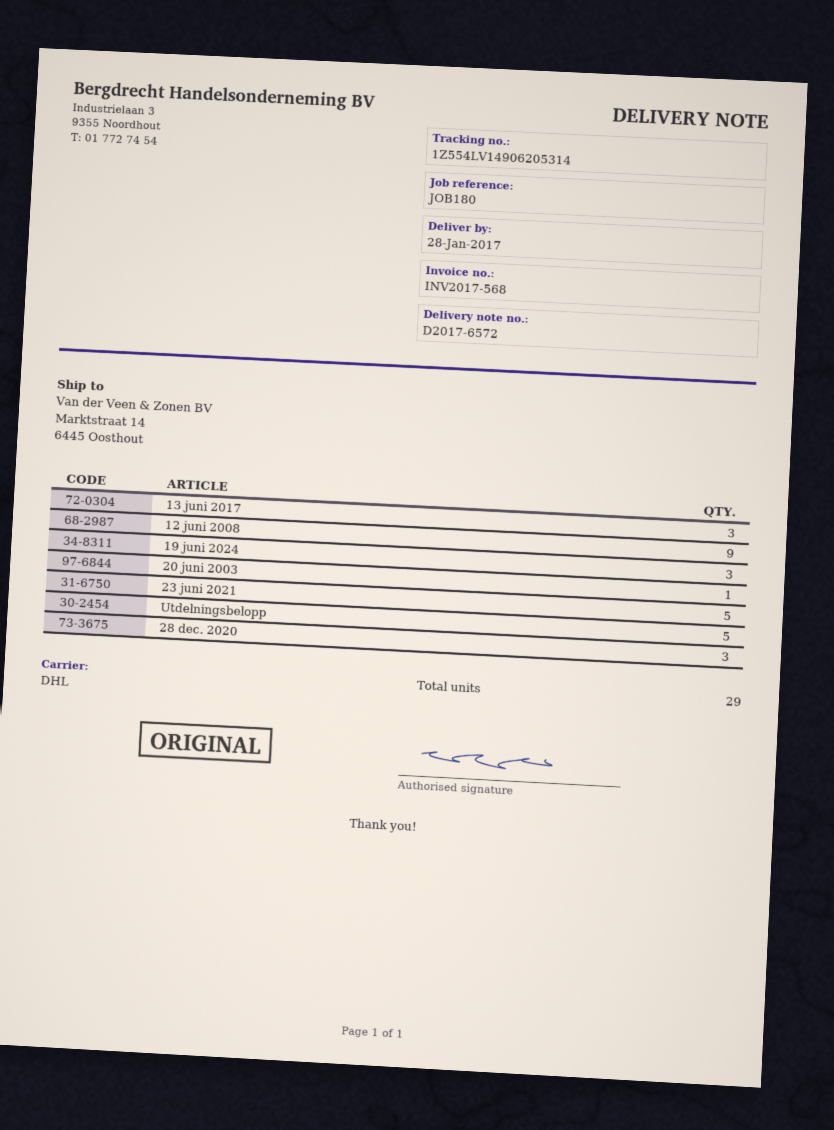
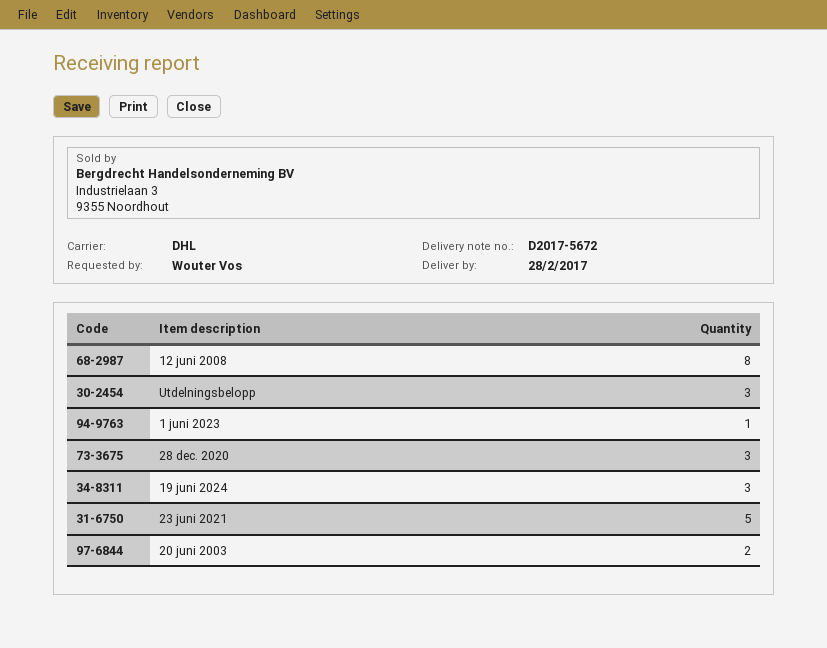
delivery note number: D2017-6572 -> D2017-5672
delivery date: 2017-01-28 -> 2017-02-28
13 juni 2017: 3 -> none
12 juni 2008: 9 -> 8
20 juni 2003: 1 -> 2
Utdelningsbelopp: 5 -> 3
1 juni 2023: none -> 1

